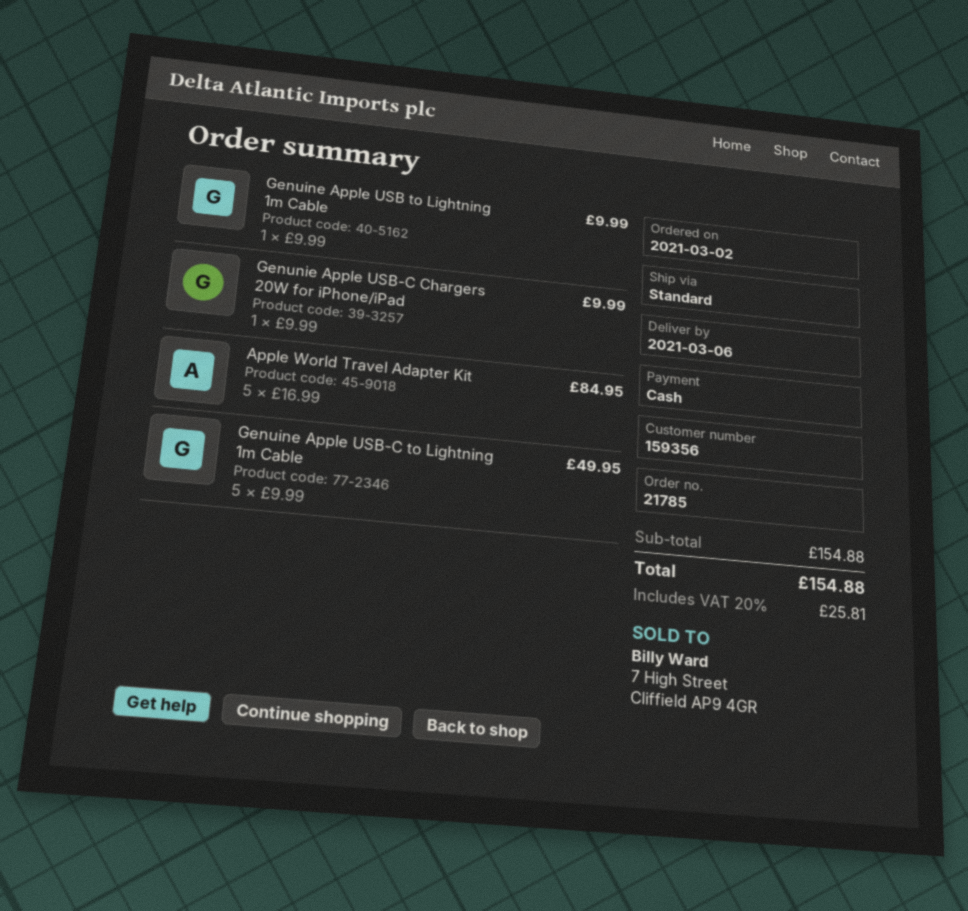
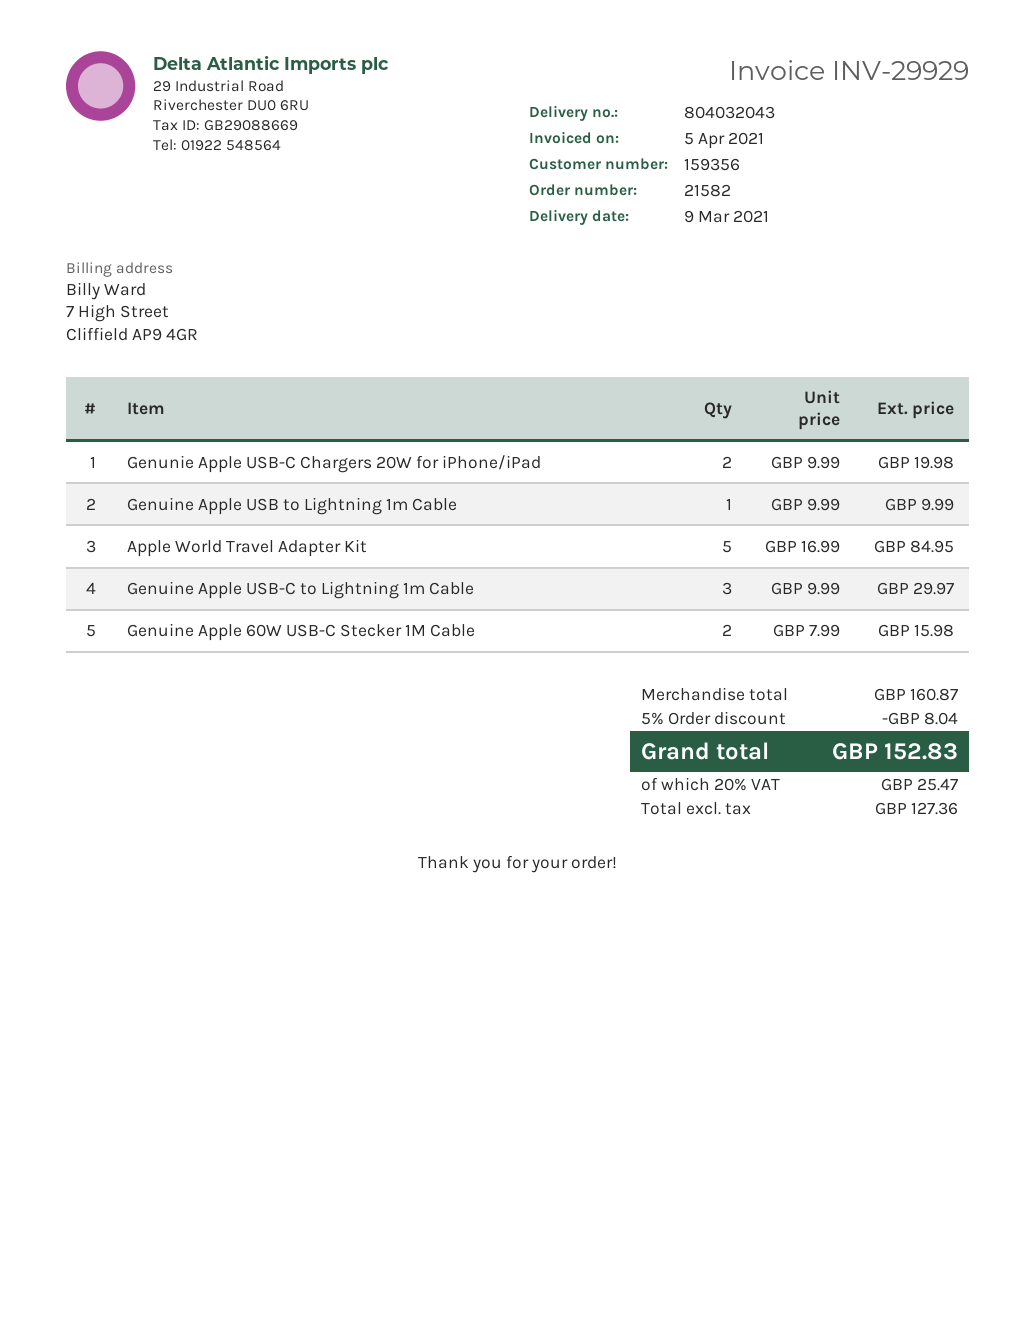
order number: 21785 -> 21582
delivery date: 2021-03-06 -> 2021-03-09
Genunie Apple USB-C Chargers 20W for iPhone/iPad: 1 x 9.99 = 9.99 -> 2 x 9.99 = 19.98
Genuine Apple USB-C to Lightning 1m Cable: 5 x 9.99 = 49.95 -> 3 x 9.99 = 29.97
Genuine Apple 60W USB-C Stecker 1M Cable: none -> 2 x 7.99 = 15.98
subtotal: 154.88 -> 160.87
discount: none -> 5% = 8.04
tax: 20% = 25.81 -> 20% = 25.47
total: 154.88 -> 152.83

